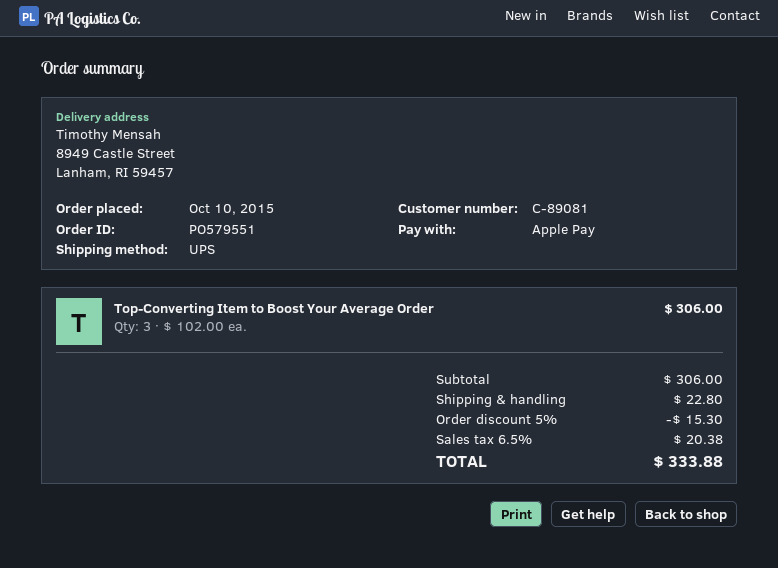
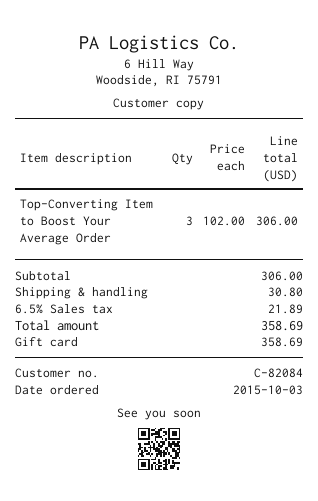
order date: 2015-10-10 -> 2015-10-03
customer number: C-89081 -> C-82084
payment method: Apple Pay -> gift card
discount: 5% = 15.30 -> none
shipping: 22.80 -> 30.80
tax: 6.5% = 20.38 -> 6.5% = 21.89
total: 333.88 -> 358.69

